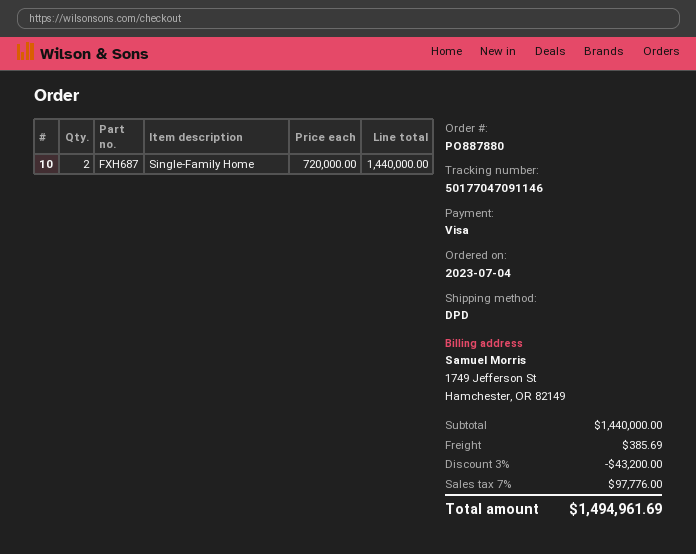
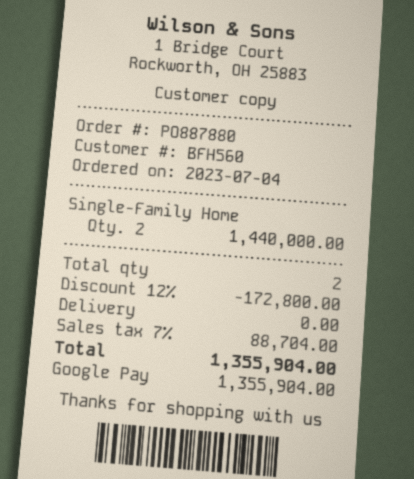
payment method: Visa -> Google Pay
discount: 3% = 43200.00 -> 12% = 172800.00
shipping: 385.69 -> 0.00
tax: 7% = 97776.00 -> 7% = 88704.00
total: 1494961.69 -> 1355904.00

